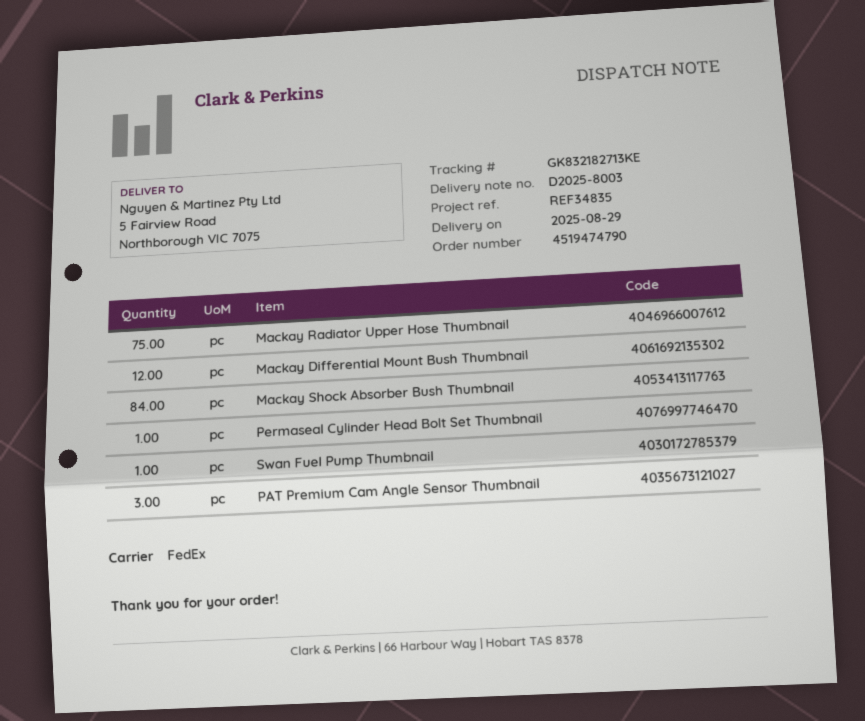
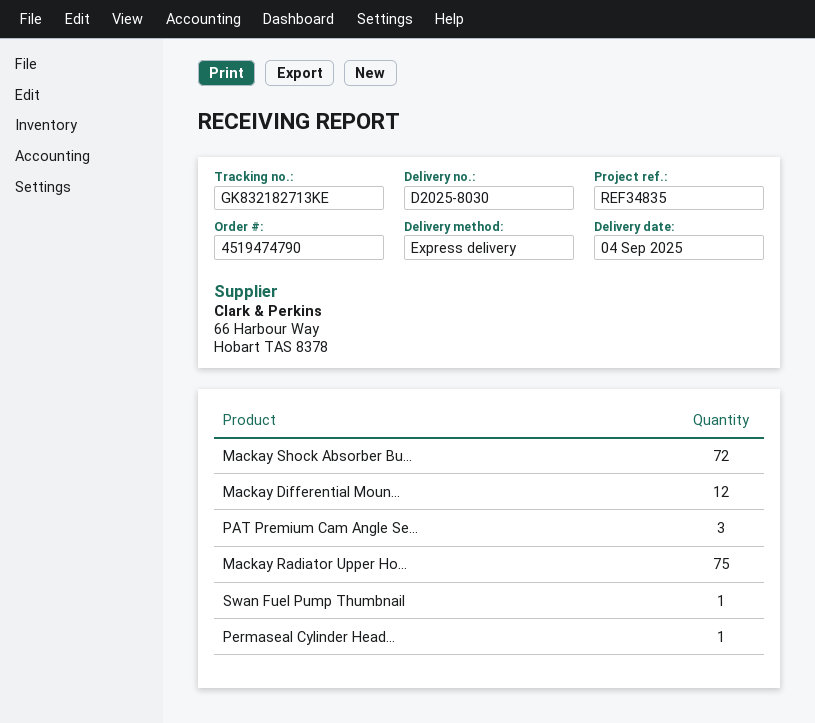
delivery note number: D2025-8003 -> D2025-8030
delivery date: 2025-08-29 -> 2025-09-04
shipping method: FedEx -> express
Mackay Shock Absorber Bush Thumbnail: 84 -> 72

